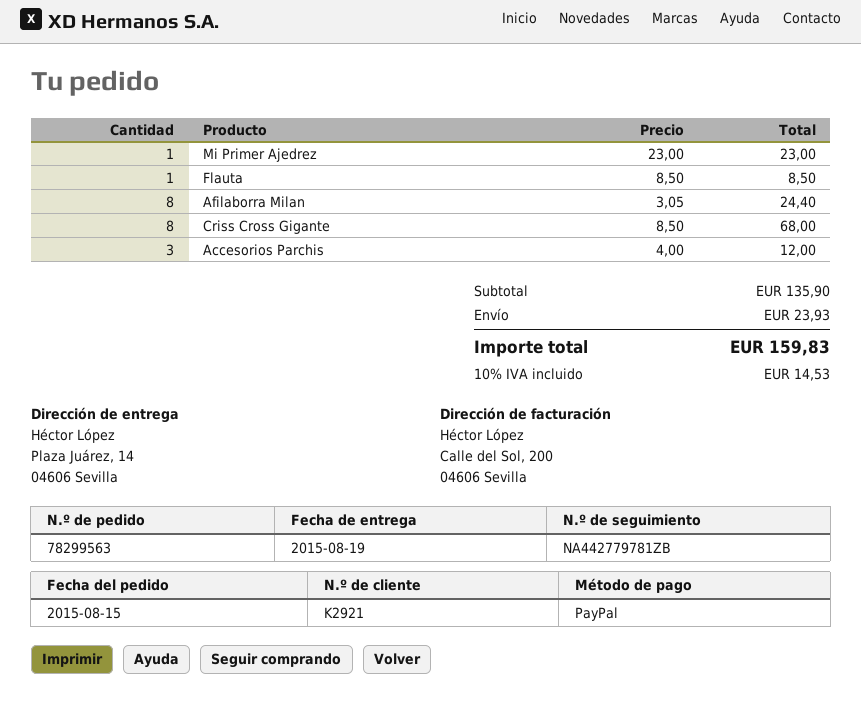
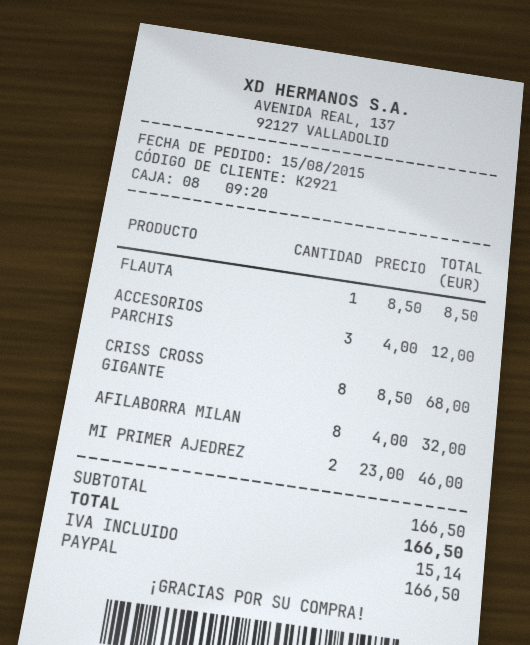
Mi Primer Ajedrez: 1 x 23.00 = 23.00 -> 2 x 23.00 = 46.00
Afilaborra Milan: 8 x 3.05 = 24.40 -> 8 x 4.00 = 32.00
subtotal: 135.90 -> 166.50
shipping: 23.93 -> none
tax: 14.53 -> 15.14
total: 159.83 -> 166.50

